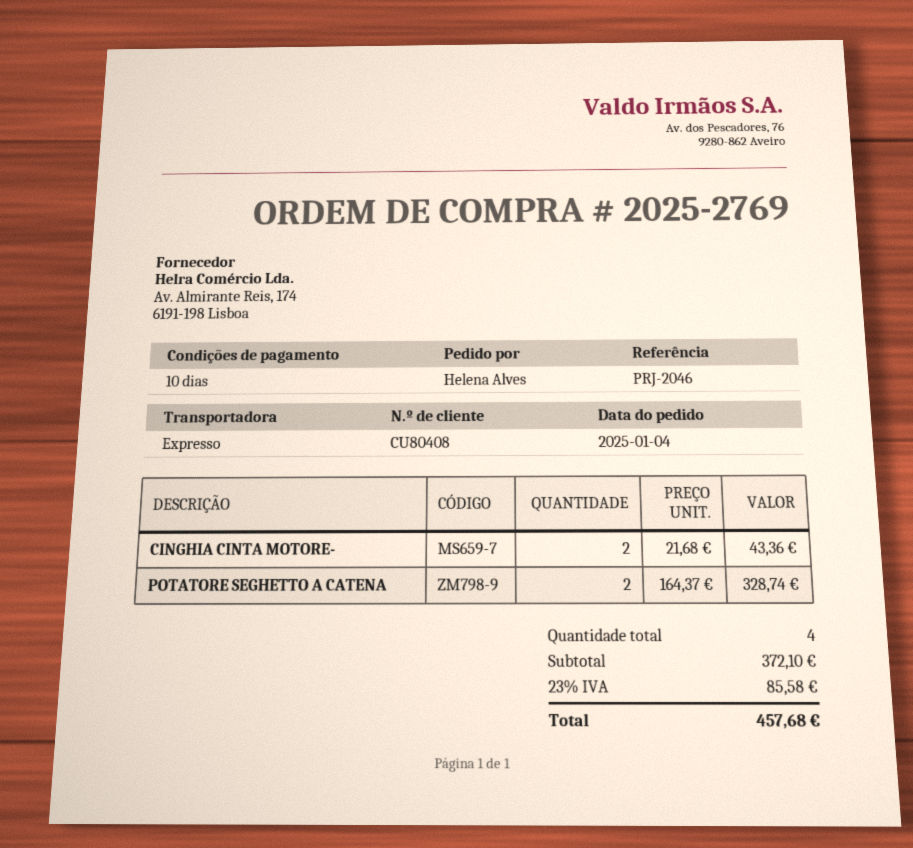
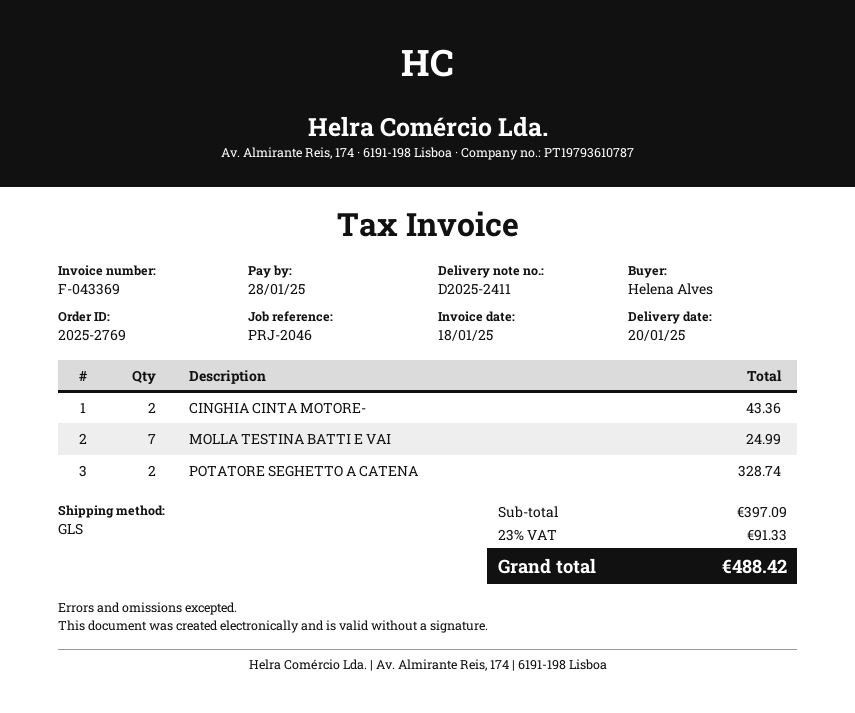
shipping method: express -> GLS
MOLLA TESTINA BATTI E VAI: none -> 7 for 24.99
subtotal: 372.10 -> 397.09
tax: 23% = 85.58 -> 23% = 91.33
total: 457.68 -> 488.42

